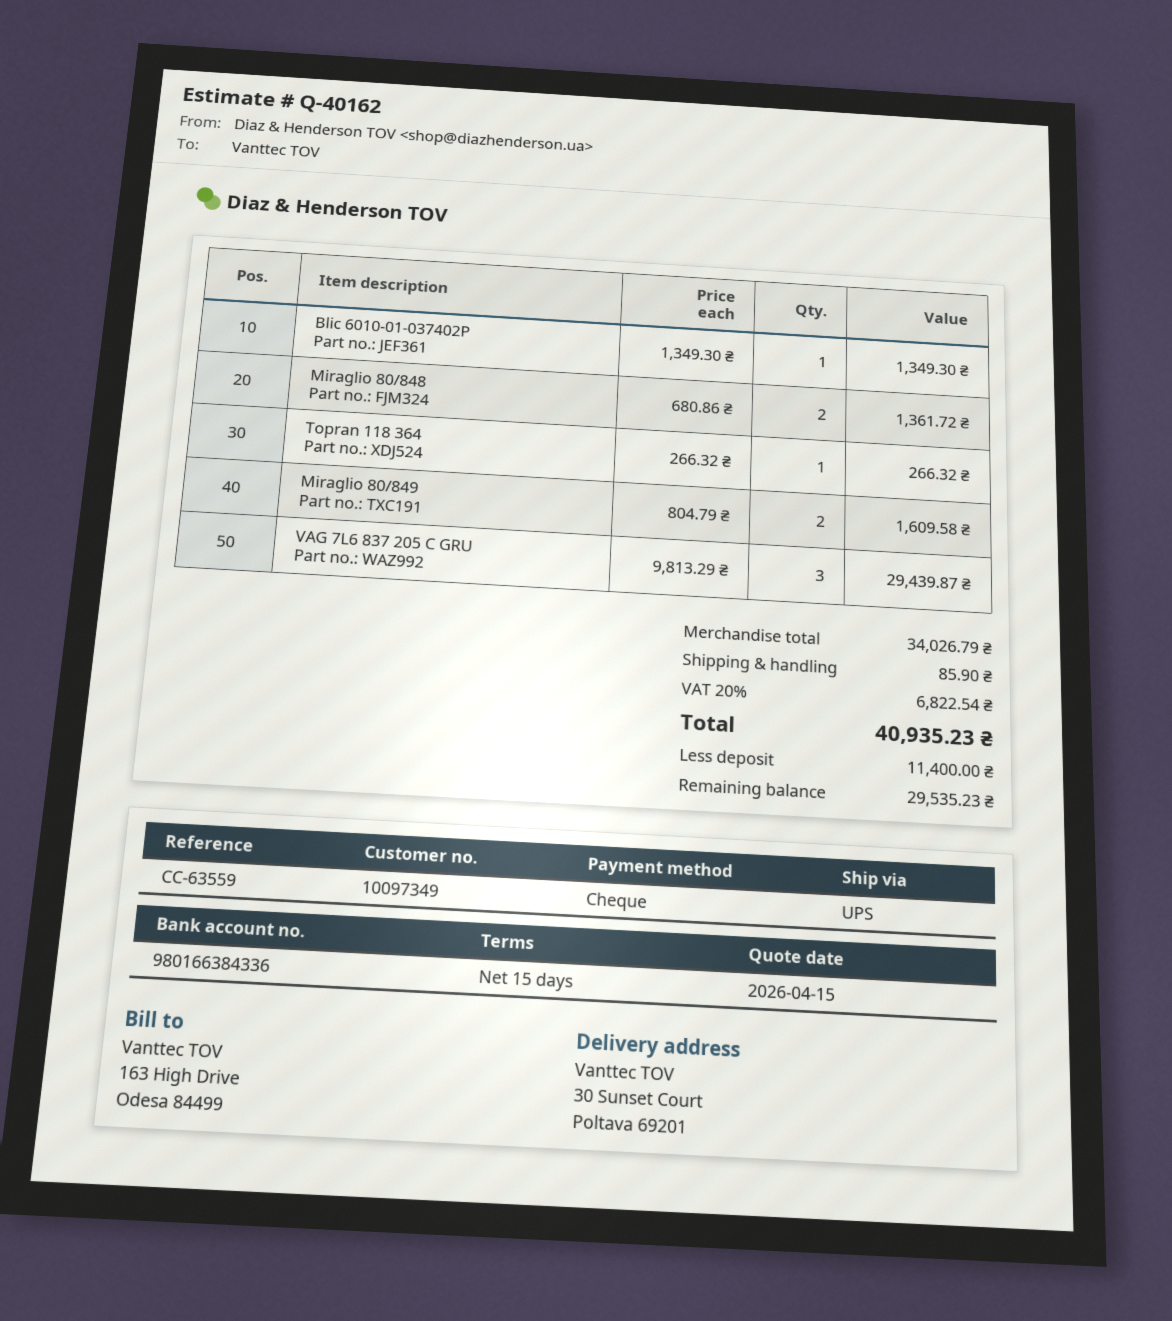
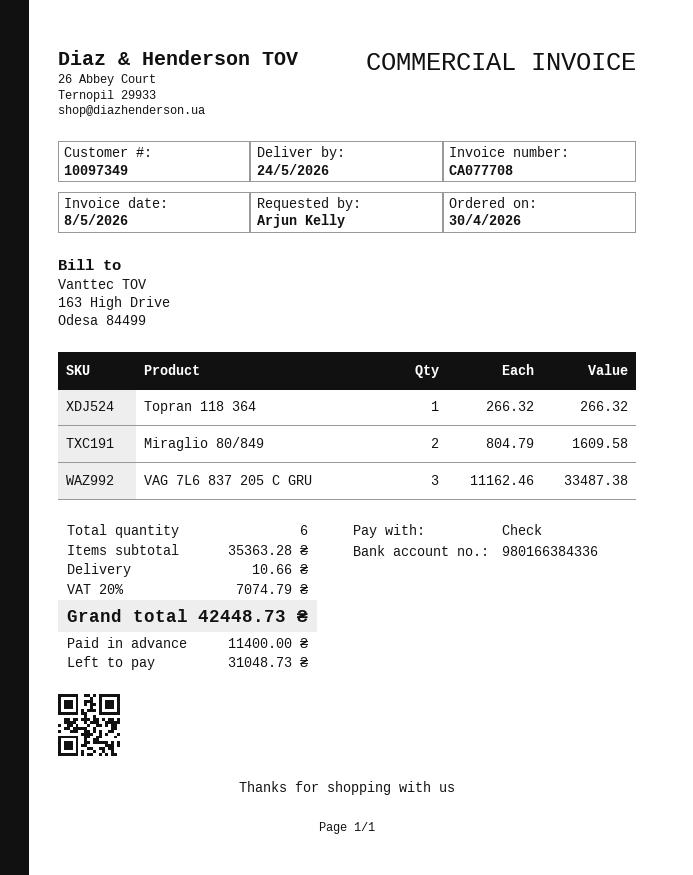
Blic 6010-01-037402P: 1 x 1349.30 = 1349.30 -> none
Miraglio 80/848: 2 x 680.86 = 1361.72 -> none
VAG 7L6 837 205 C GRU: 3 x 9813.29 = 29439.87 -> 3 x 11162.46 = 33487.38
subtotal: 34026.79 -> 35363.28
shipping: 85.90 -> 10.66
tax: 20% = 6822.54 -> 20% = 7074.79
total: 40935.23 -> 42448.73
balance: 29535.23 -> 31048.73

